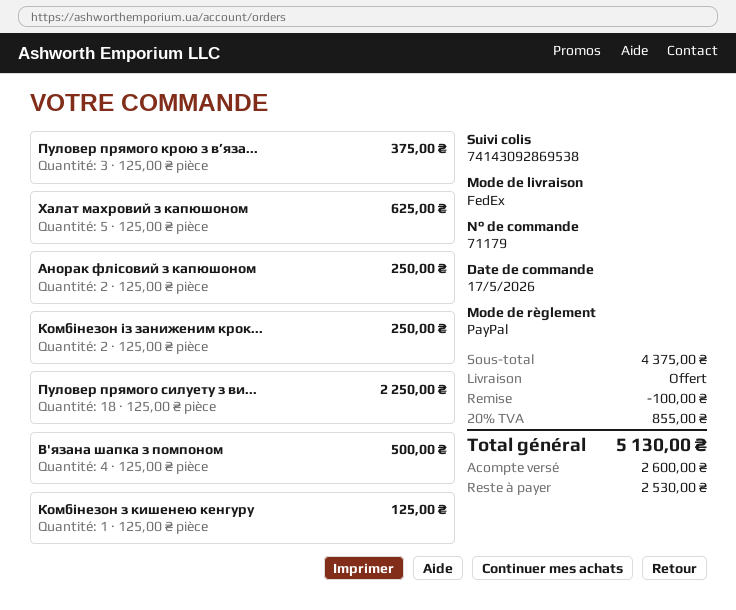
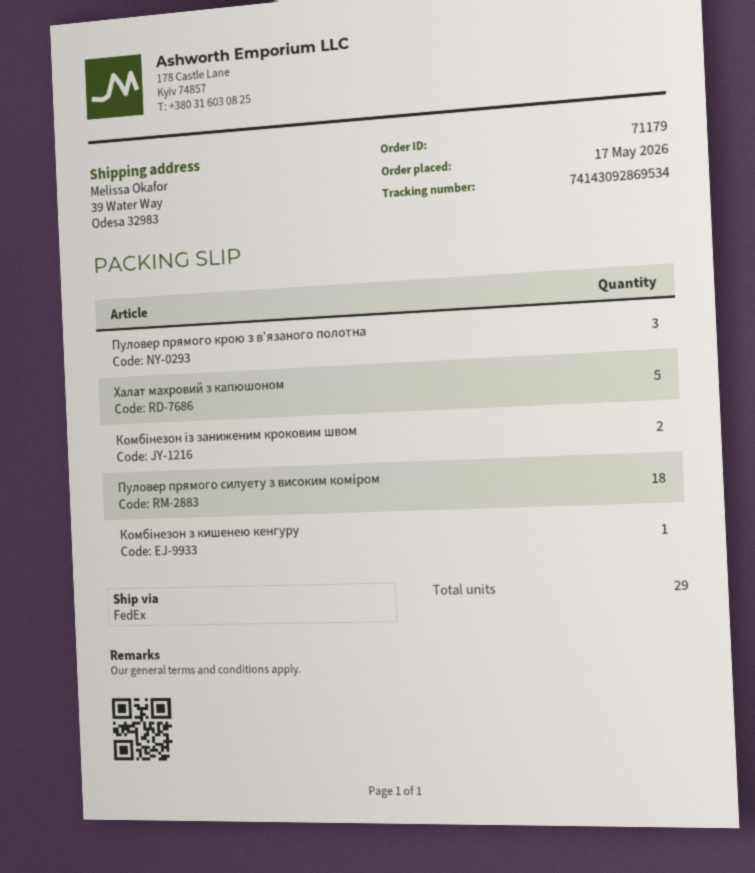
tracking number: 74143092869538 -> 74143092869534
Анорак флісовий з капюшоном: 2 -> none
В'язана шапка з помпоном: 4 -> none

